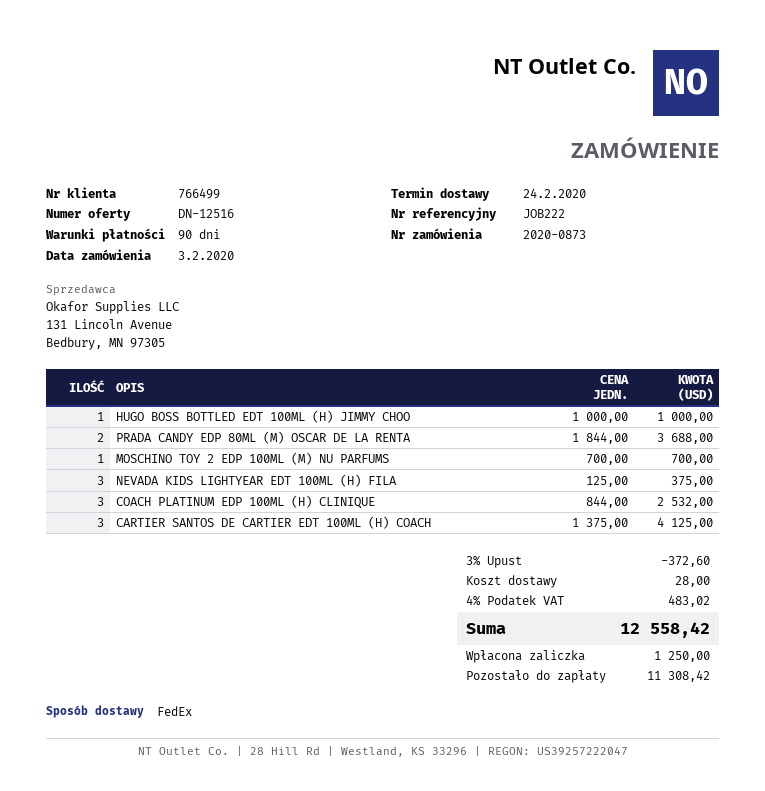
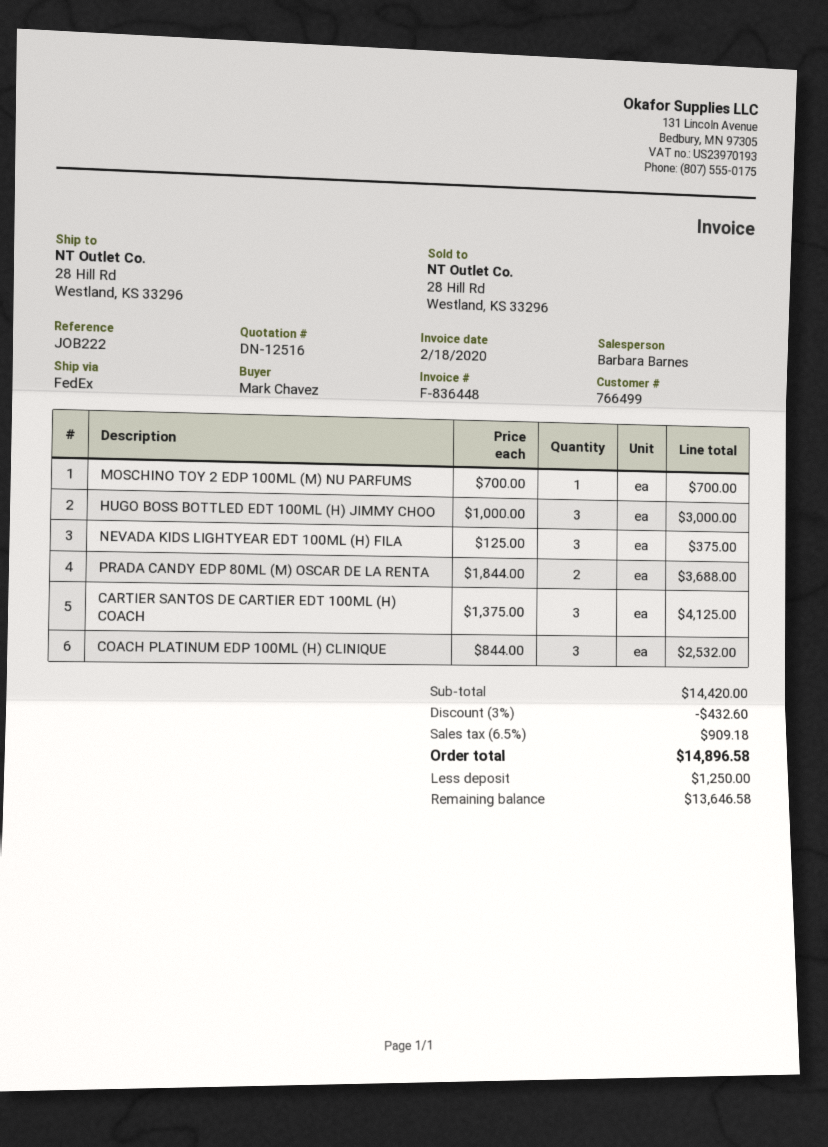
HUGO BOSS BOTTLED EDT 100ML (H) JIMMY CHOO: 1 x 1000.00 = 1000.00 -> 3 x 1000.00 = 3000.00
discount: 3% = 372.60 -> 3% = 432.60
shipping: 28.00 -> none
tax: 4% = 483.02 -> 6.5% = 909.18
total: 12558.42 -> 14896.58
balance: 11308.42 -> 13646.58

